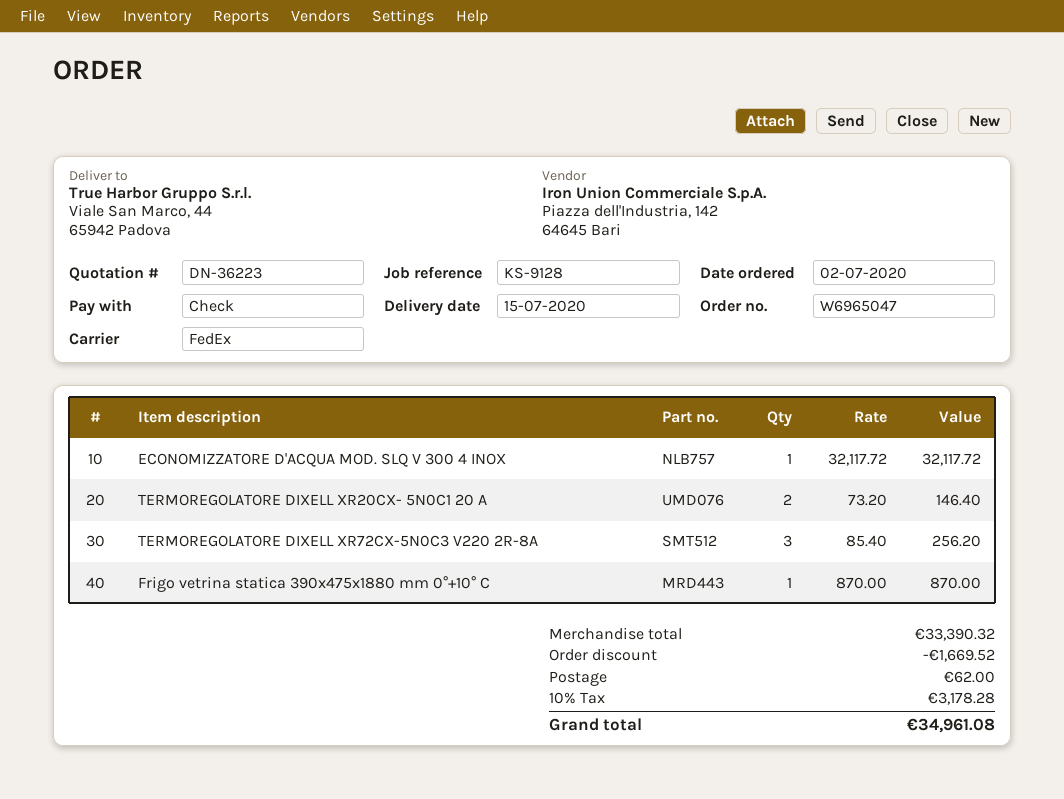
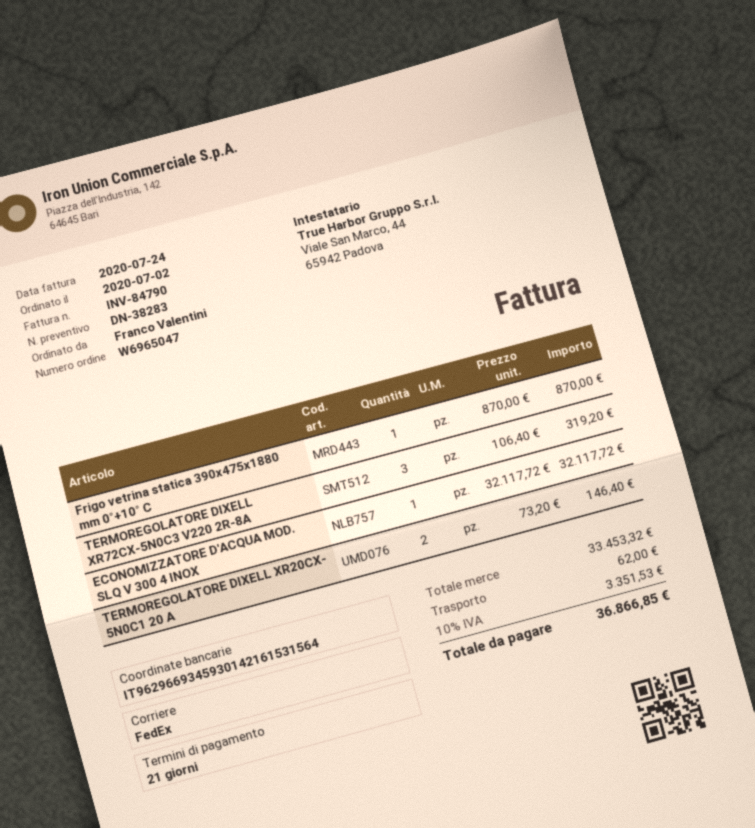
quote number: DN-36223 -> DN-38283
TERMOREGOLATORE DIXELL XR72CX-5N0C3 V220 2R-8A: 3 x 85.40 = 256.20 -> 3 x 106.40 = 319.20
subtotal: 33390.32 -> 33453.32
discount: 1669.52 -> none
tax: 10% = 3178.28 -> 10% = 3351.53
total: 34961.08 -> 36866.85

